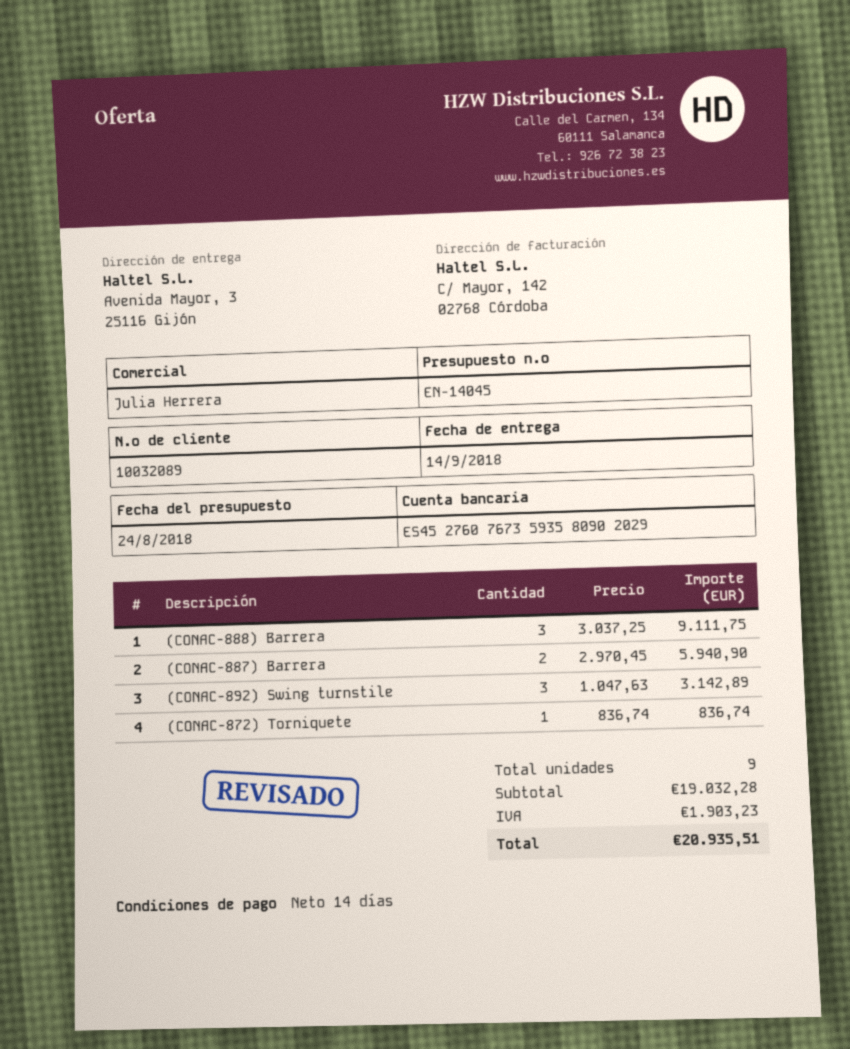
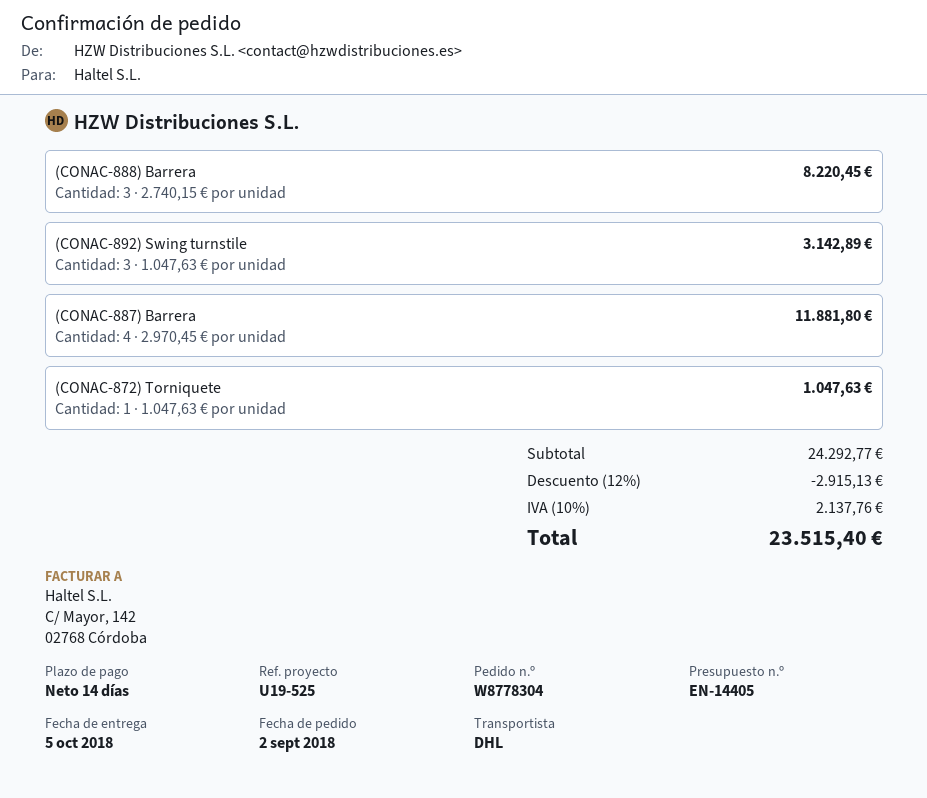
quote number: EN-14045 -> EN-14405
delivery date: 2018-09-14 -> 2018-10-05
(CONAC-888) Barrera: 3 x 3037.25 = 9111.75 -> 3 x 2740.15 = 8220.45
(CONAC-887) Barrera: 2 x 2970.45 = 5940.90 -> 4 x 2970.45 = 11881.80
(CONAC-872) Torniquete: 1 x 836.74 = 836.74 -> 1 x 1047.63 = 1047.63
subtotal: 19032.28 -> 24292.77
discount: none -> 12% = 2915.13
tax: 1903.23 -> 2137.76
total: 20935.51 -> 23515.40

